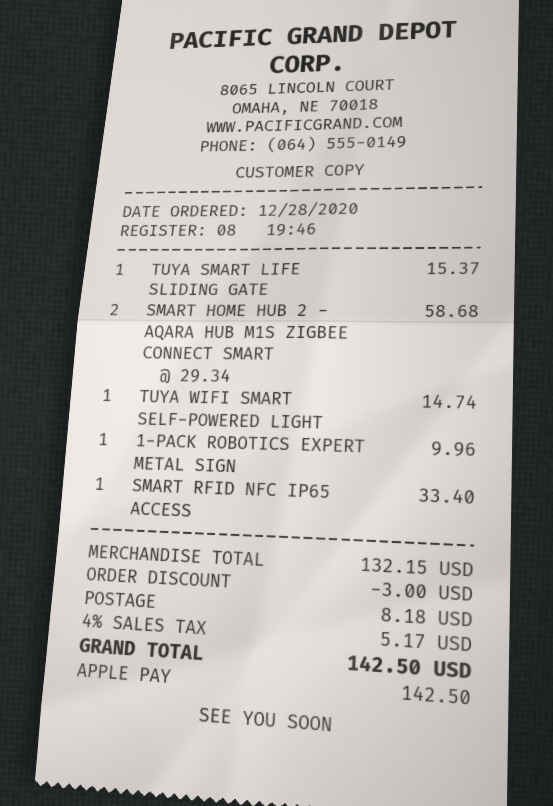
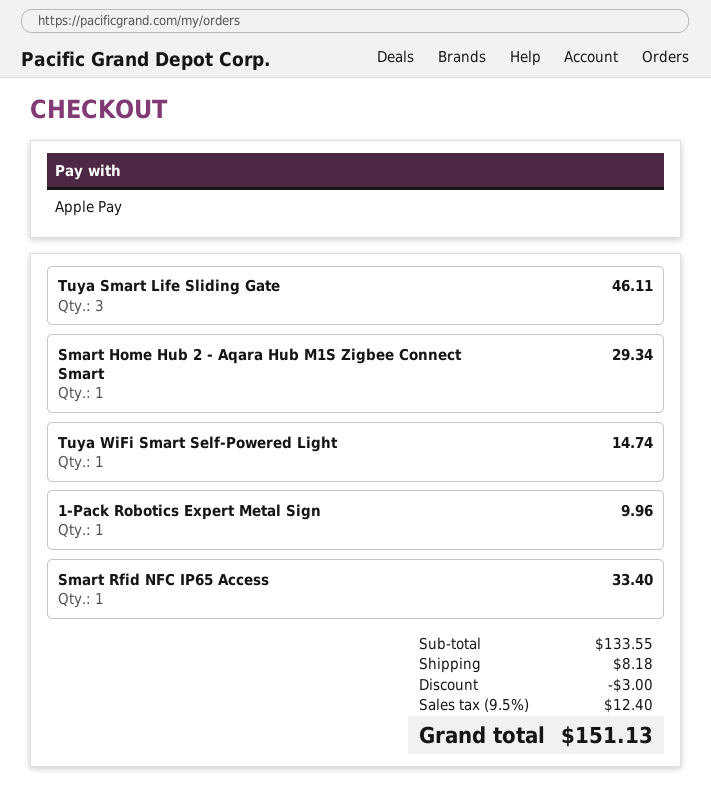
TUYA SMART LIFE SLIDING GATE: 1 for 15.37 -> 3 for 46.11
SMART HOME HUB 2 - AQARA HUB M1S ZIGBEE CONNECT SMART: 2 for 58.68 -> 1 for 29.34
subtotal: 132.15 -> 133.55
tax: 4% = 5.17 -> 9.5% = 12.40
total: 142.50 -> 151.13

